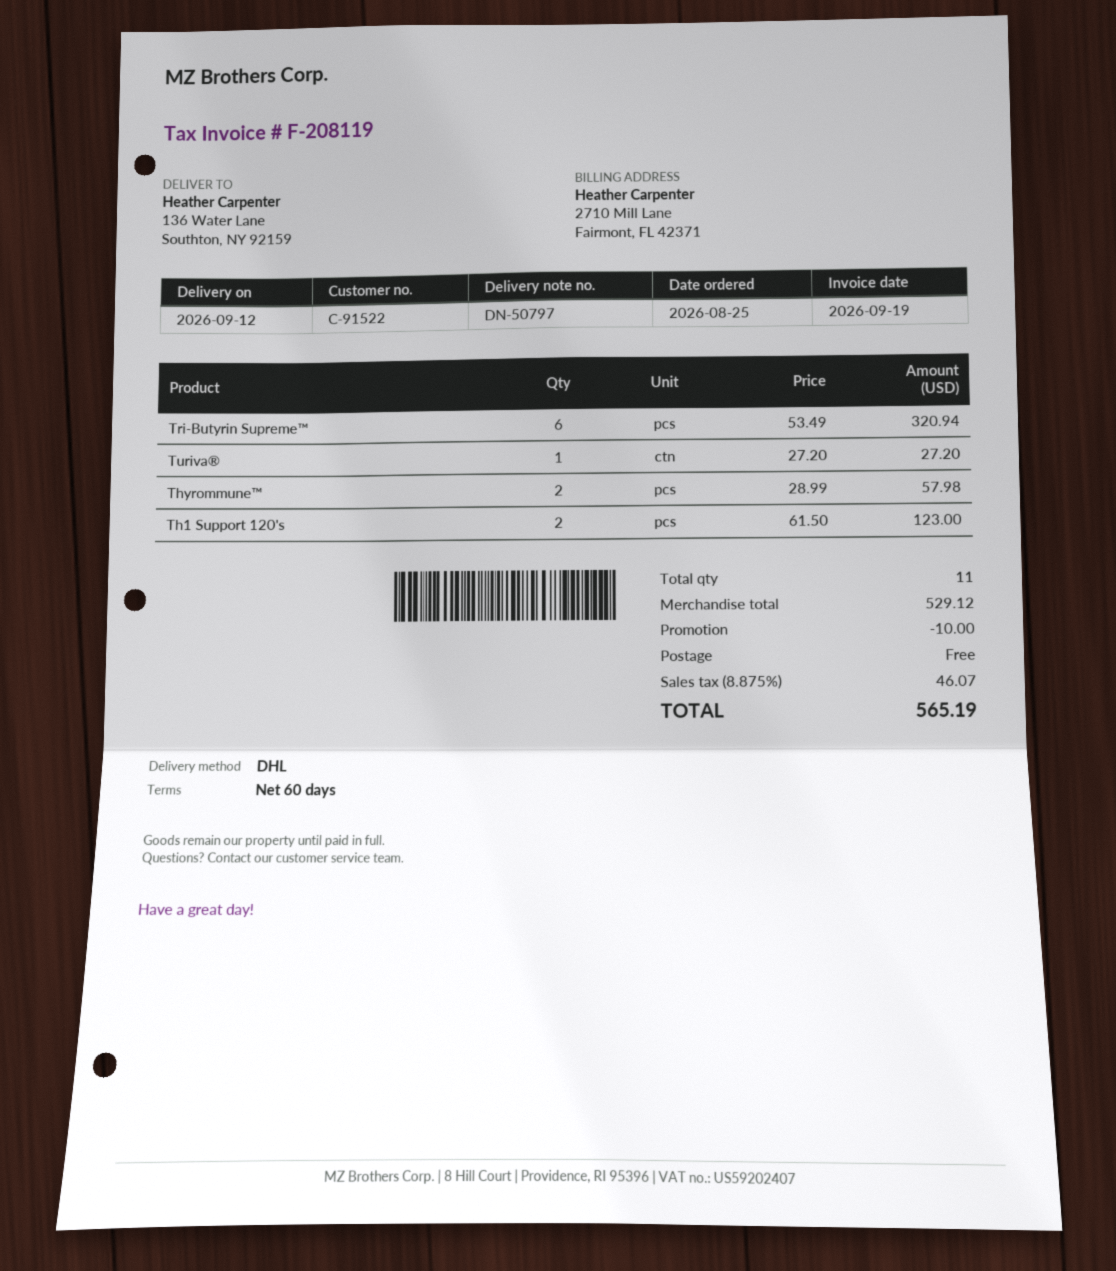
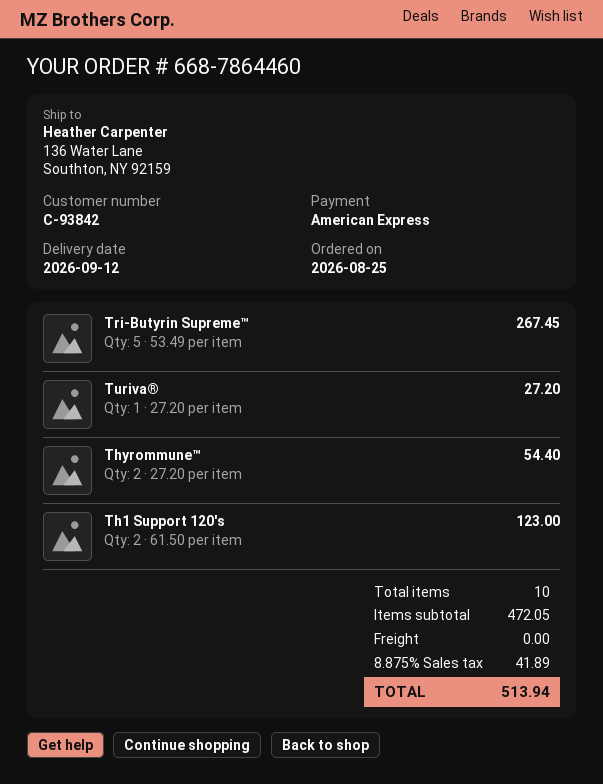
customer number: C-91522 -> C-93842
Tri-Butyrin Supreme™: 6 x 53.49 = 320.94 -> 5 x 53.49 = 267.45
Thyrommune™: 2 x 28.99 = 57.98 -> 2 x 27.20 = 54.40
total quantity: 11 -> 10
subtotal: 529.12 -> 472.05
discount: 10.00 -> none
tax: 8.875% = 46.07 -> 8.875% = 41.89
total: 565.19 -> 513.94

